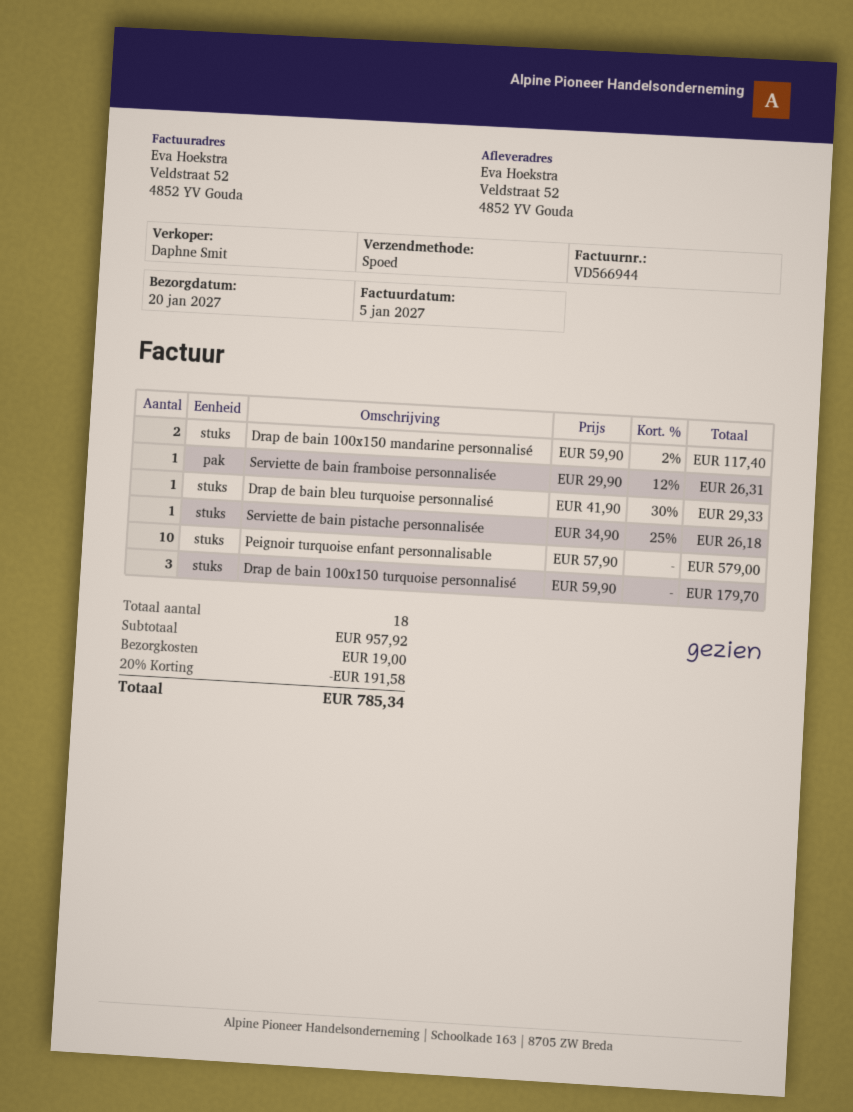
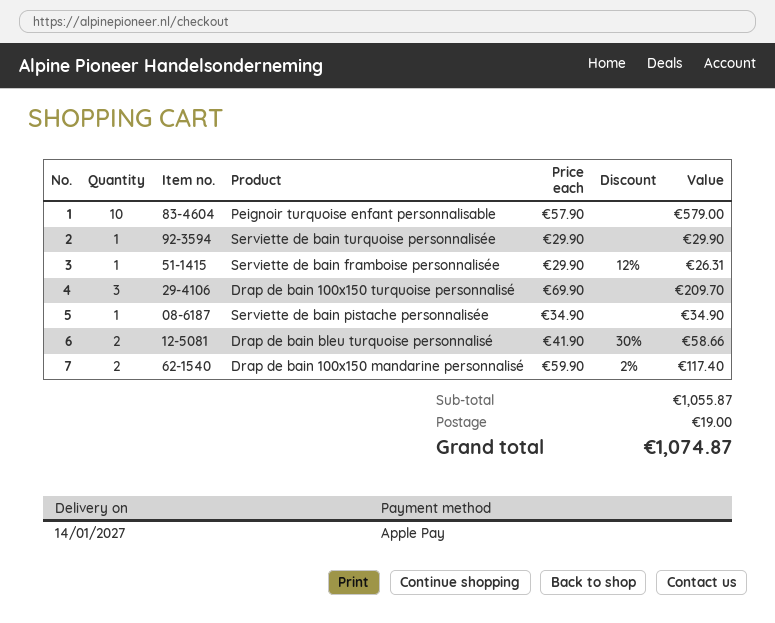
delivery date: 2027-01-20 -> 2027-01-14
Drap de bain bleu turquoise personnalisé: 1 x 41.90 - 30% = 29.33 -> 2 x 41.90 - 30% = 58.66
Serviette de bain pistache personnalisée: 1 x 34.90 - 25% = 26.18 -> 1 x 34.90 = 34.90
Drap de bain 100x150 turquoise personnalisé: 3 x 59.90 = 179.70 -> 3 x 69.90 = 209.70
Serviette de bain turquoise personnalisée: none -> 1 x 29.90 = 29.90
subtotal: 957.92 -> 1055.87
discount: 20% = 191.58 -> none
total: 785.34 -> 1074.87

